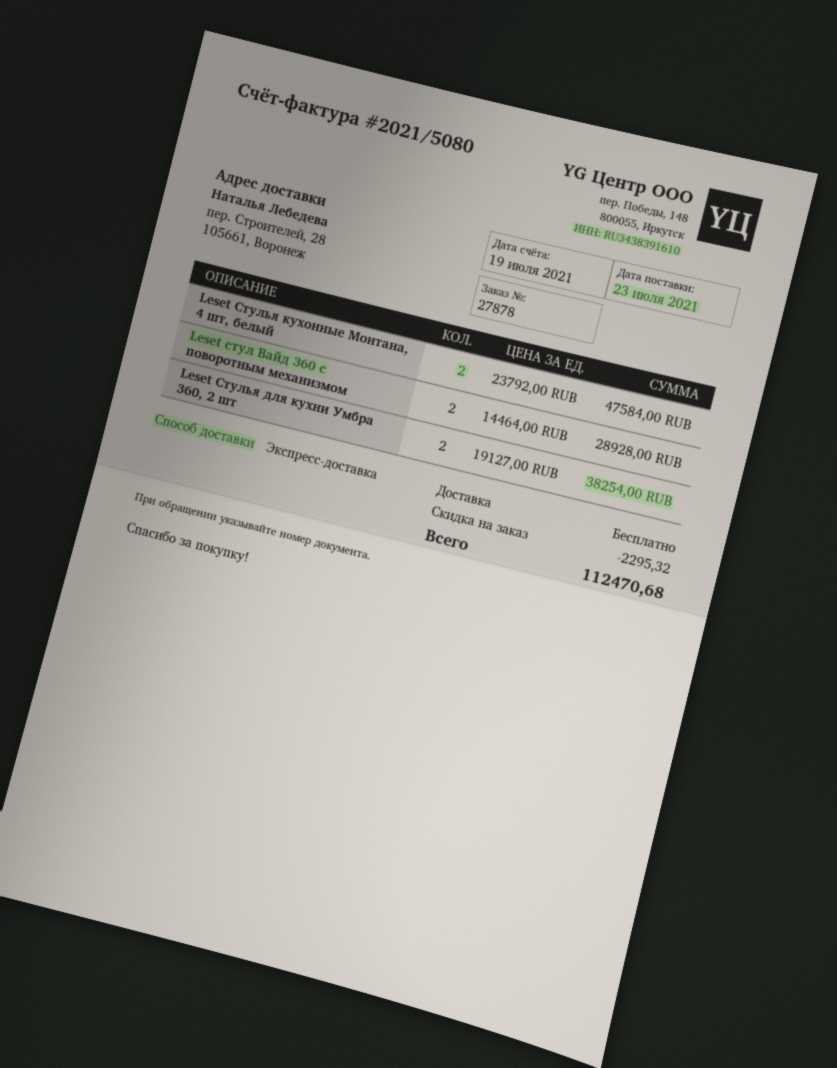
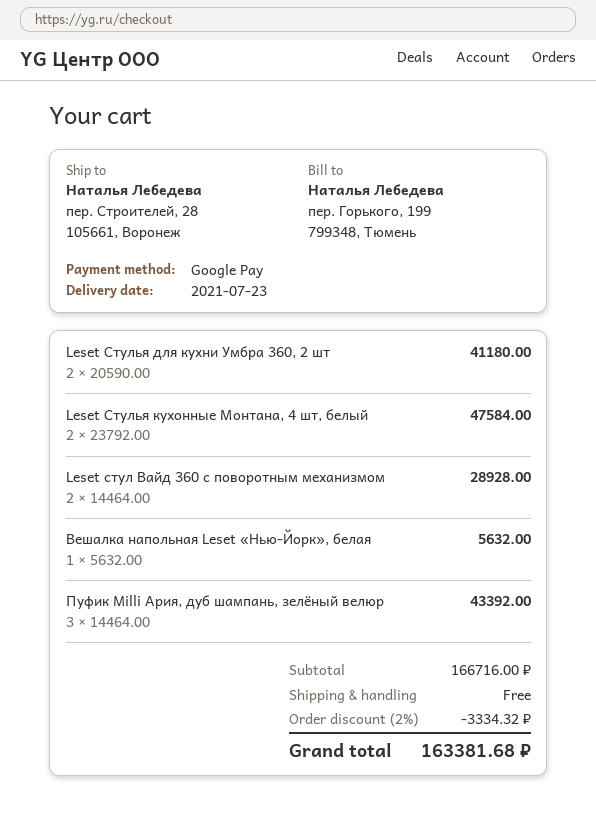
Leset Стулья для кухни Умбра 360, 2 шт: 2 x 19127.00 = 38254.00 -> 2 x 20590.00 = 41180.00
Вешалка напольная Leset «Нью-Йорк», белая: none -> 1 x 5632.00 = 5632.00
Пуфик Milli Ария, дуб шампань, зелёный велюр: none -> 3 x 14464.00 = 43392.00
discount: 2295.32 -> 3334.32
total: 112470.68 -> 163381.68

